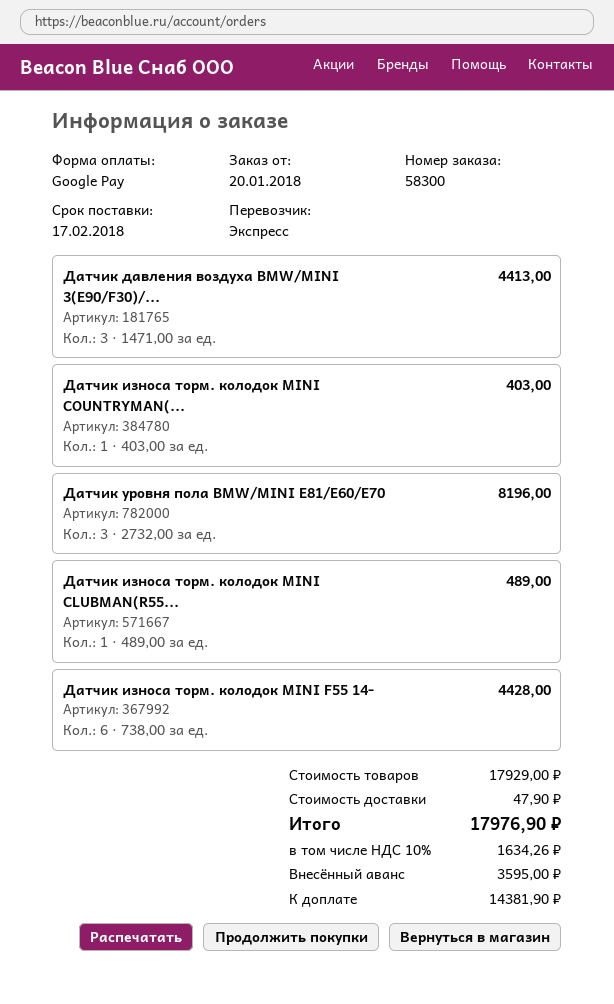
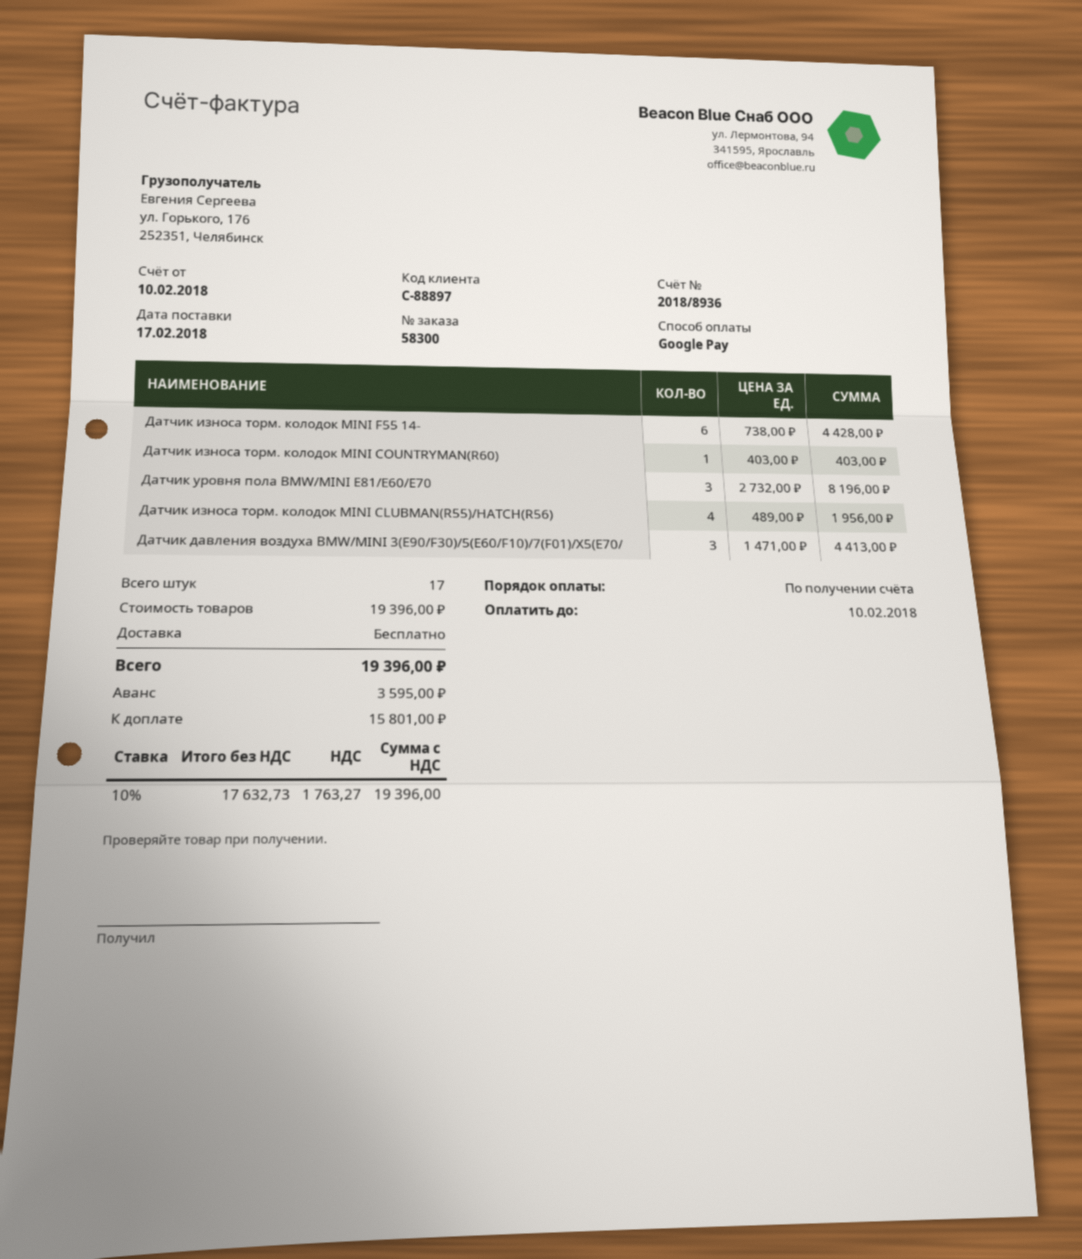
Датчик износа торм. колодок MINI CLUBMAN(R55...: 1 x 489.00 = 489.00 -> 4 x 489.00 = 1956.00
subtotal: 17929.00 -> 19396.00
shipping: 47.90 -> 0.00
tax: 10% = 1634.26 -> 10% = 1763.27
total: 17976.90 -> 19396.00
balance: 14381.90 -> 15801.00

